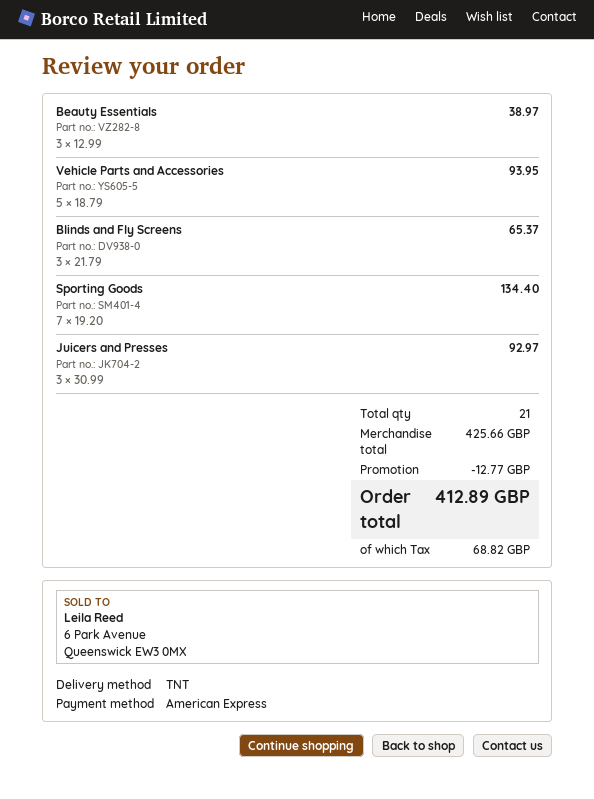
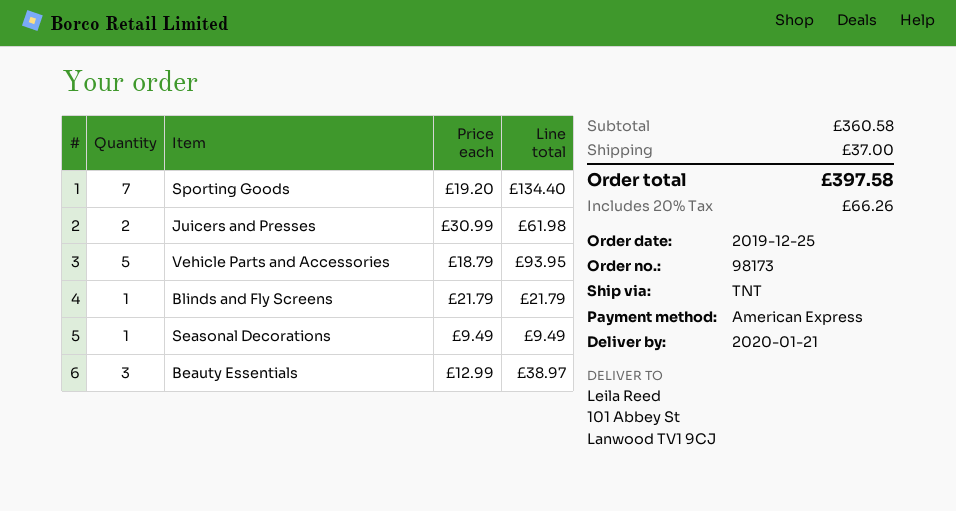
Blinds and Fly Screens: 3 x 21.79 = 65.37 -> 1 x 21.79 = 21.79
Juicers and Presses: 3 x 30.99 = 92.97 -> 2 x 30.99 = 61.98
Seasonal Decorations: none -> 1 x 9.49 = 9.49
subtotal: 425.66 -> 360.58
discount: 12.77 -> none
shipping: none -> 37.00
tax: 68.82 -> 66.26
total: 412.89 -> 397.58

